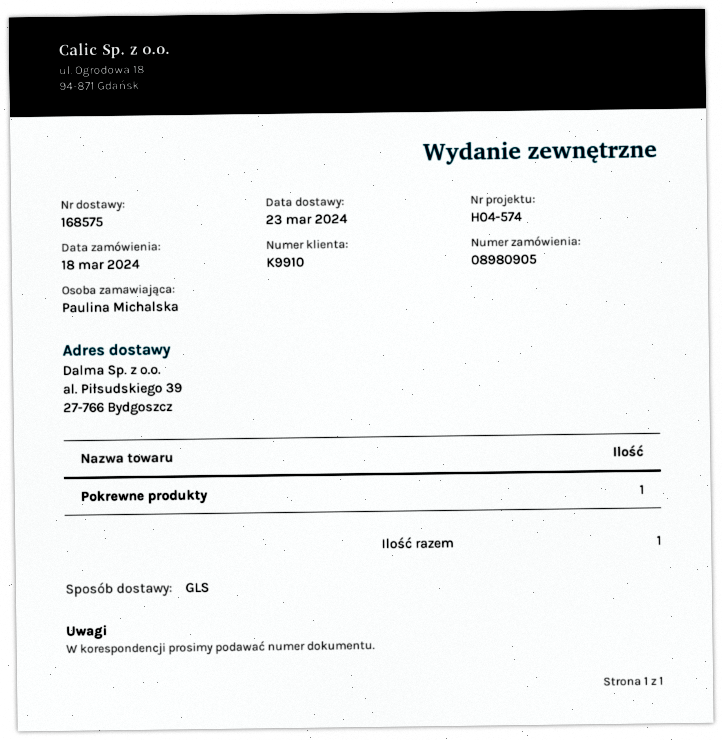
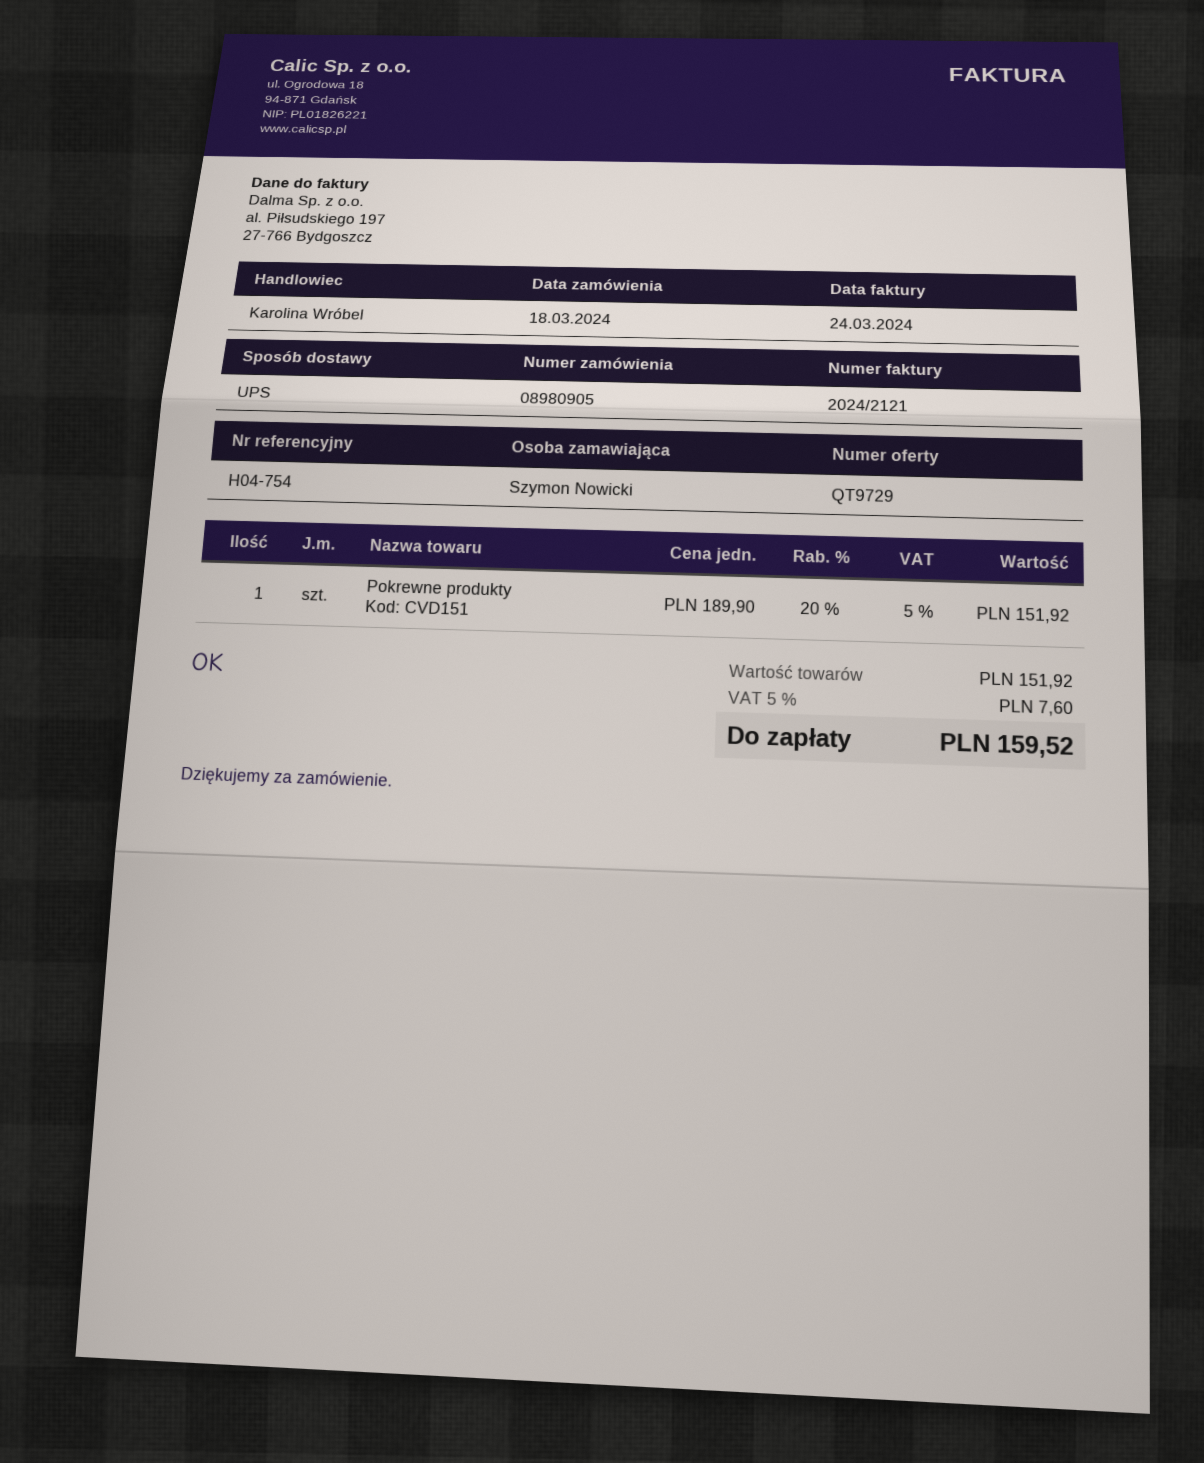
reference: H04-574 -> H04-754
ordered by: Paulina Michalska -> Szymon Nowicki
shipping method: GLS -> UPS

